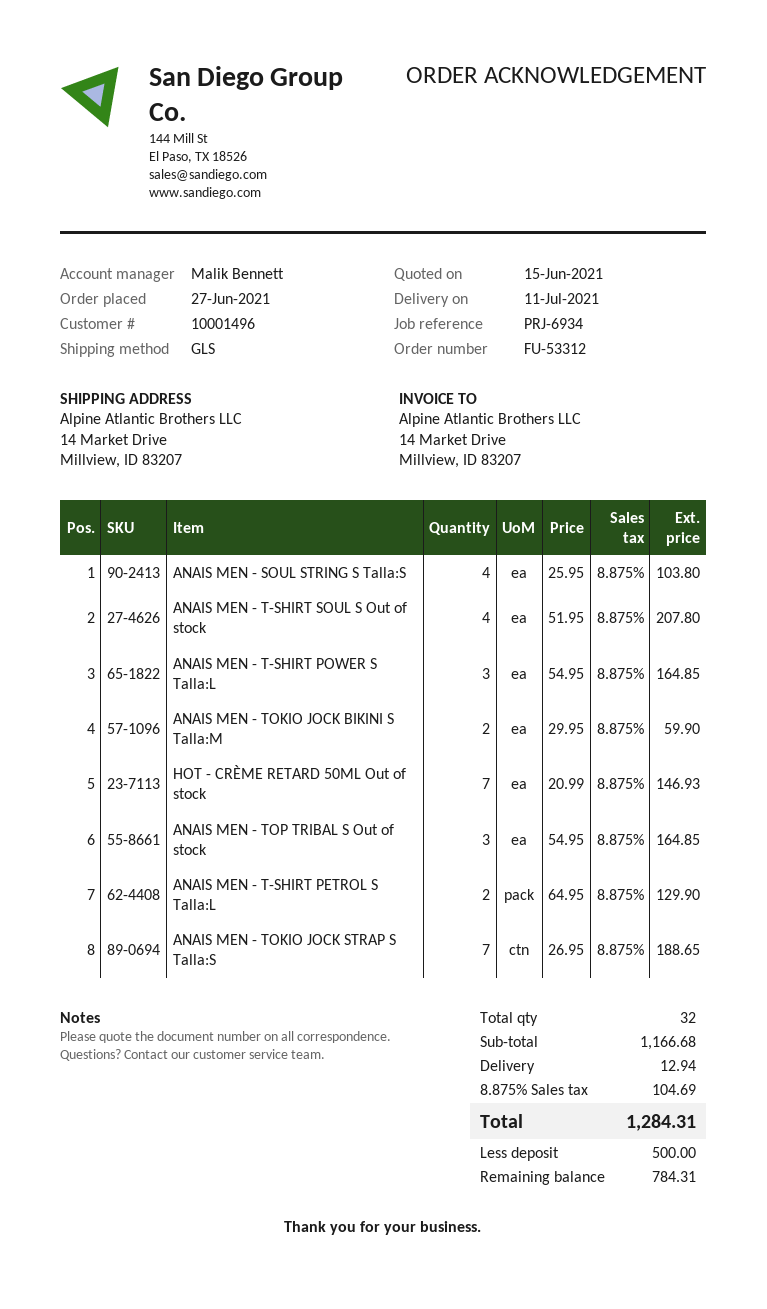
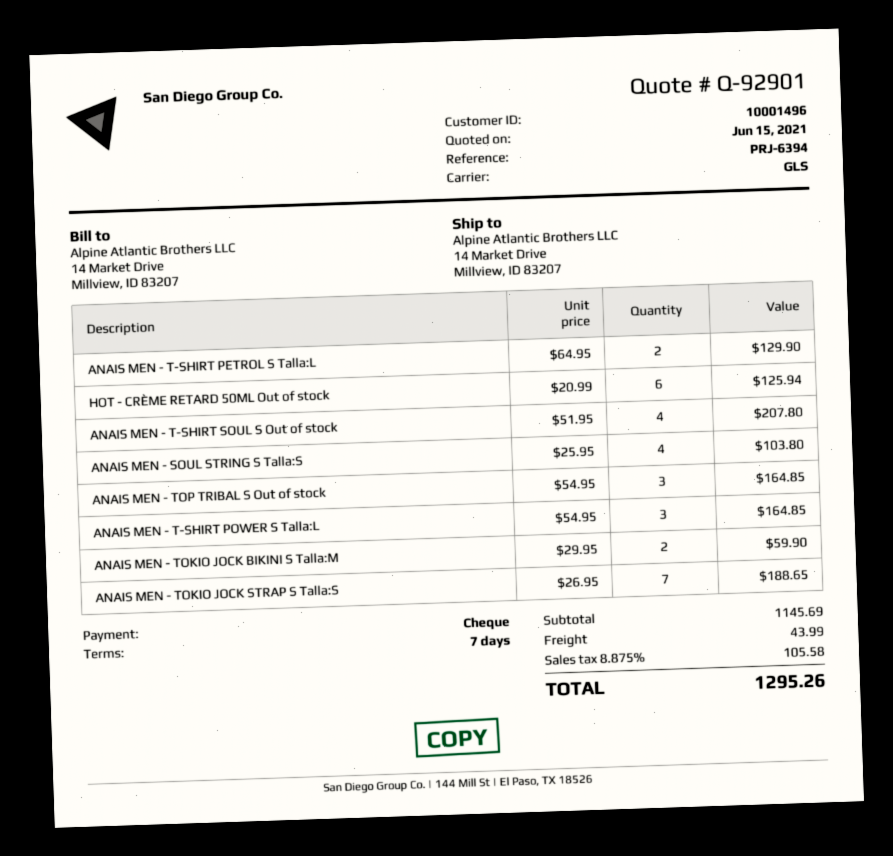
reference: PRJ-6934 -> PRJ-6394
HOT - CRÈME RETARD 50ML Out of stock: 7 x 20.99 = 146.93 -> 6 x 20.99 = 125.94
subtotal: 1166.68 -> 1145.69
shipping: 12.94 -> 43.99
tax: 8.875% = 104.69 -> 8.875% = 105.58
total: 1284.31 -> 1295.26

